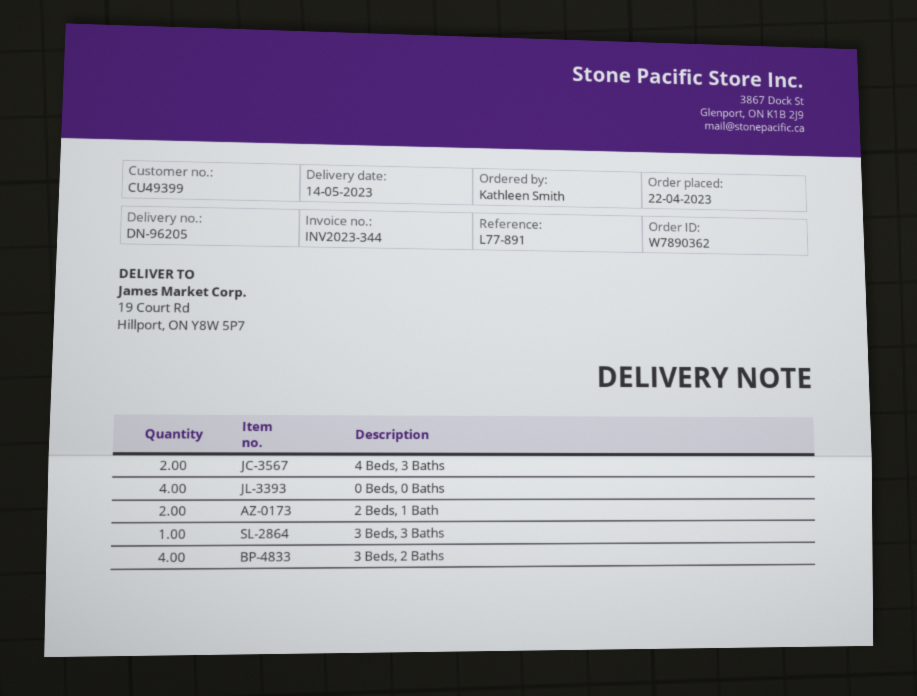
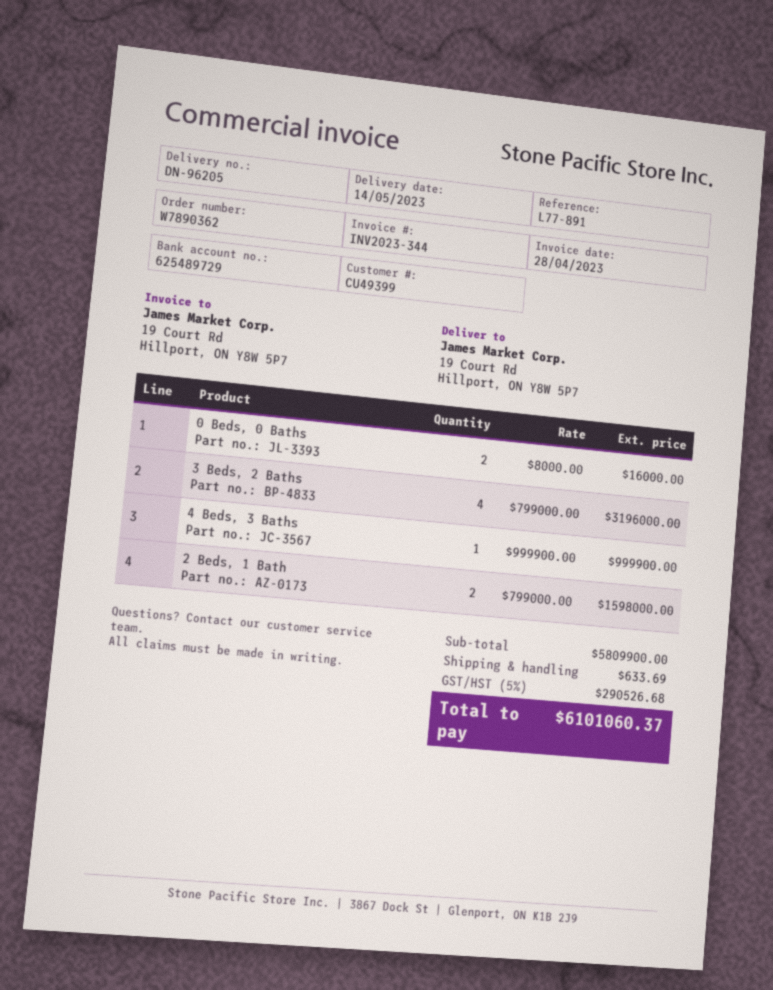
4 Beds, 3 Baths: 2 -> 1
0 Beds, 0 Baths: 4 -> 2
3 Beds, 3 Baths: 1 -> none

